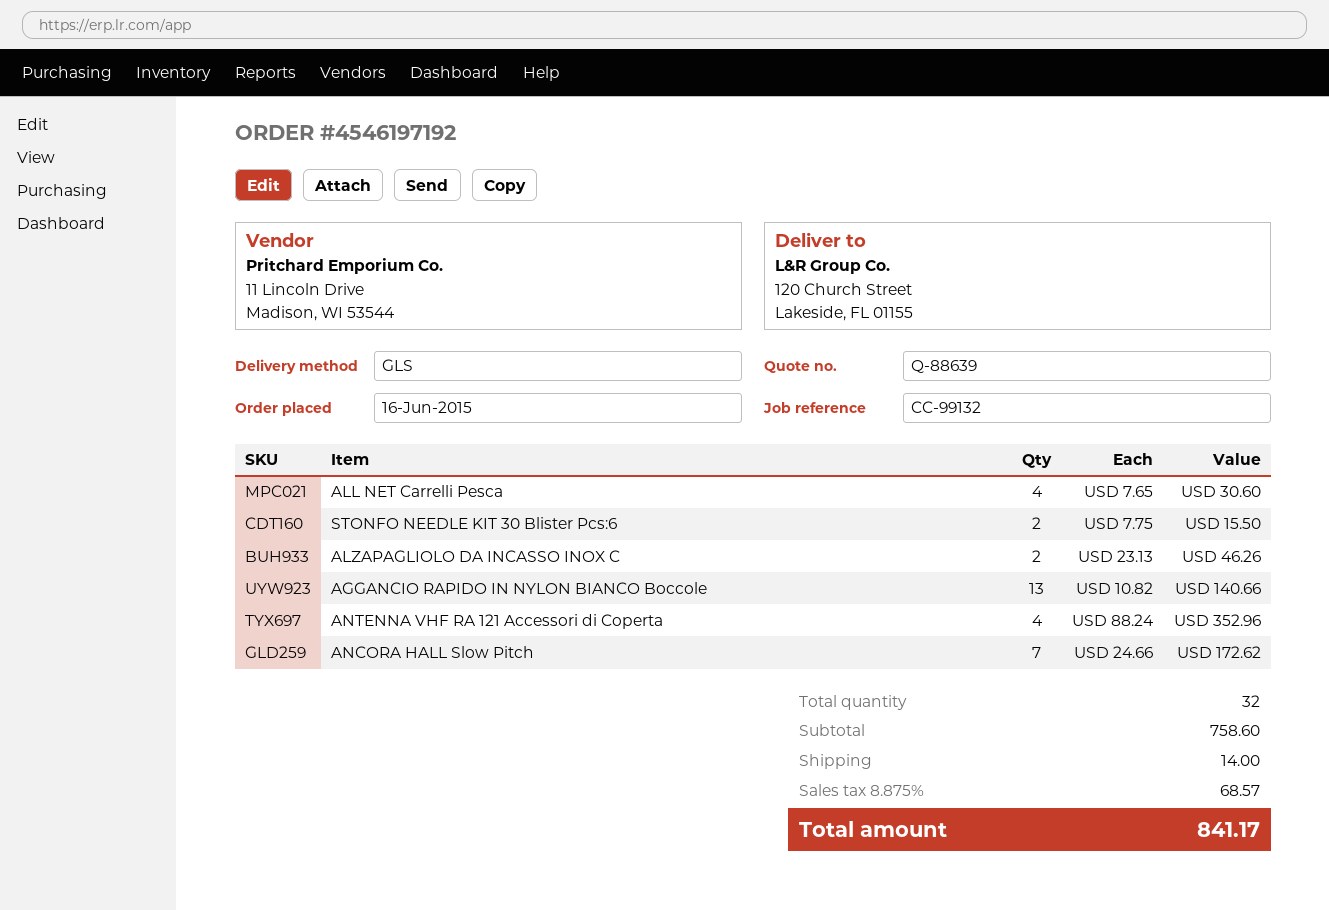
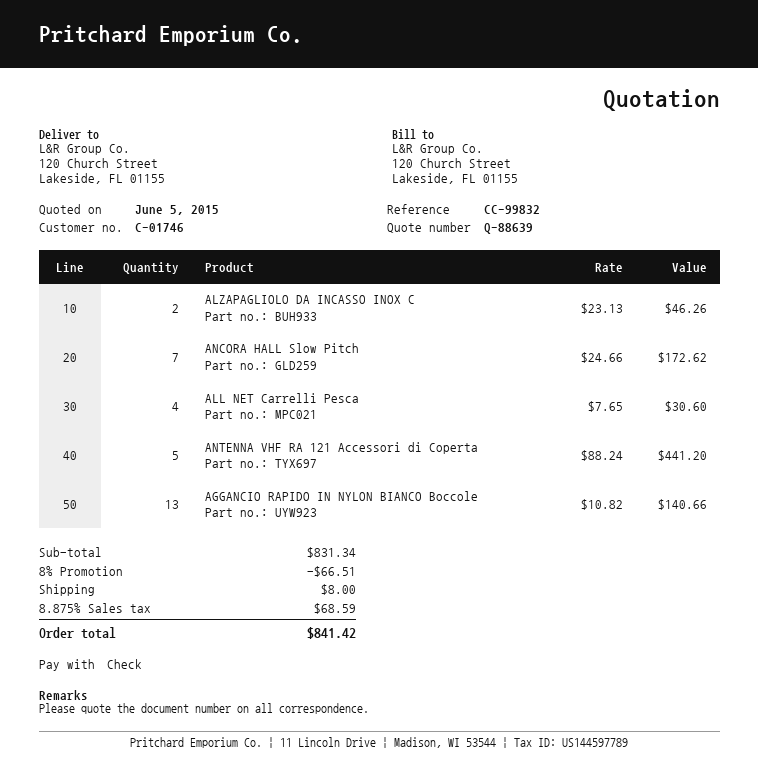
reference: CC-99132 -> CC-99832
STONFO NEEDLE KIT 30 Blister Pcs:6: 2 x 7.75 = 15.50 -> none
ANTENNA VHF RA 121 Accessori di Coperta: 4 x 88.24 = 352.96 -> 5 x 88.24 = 441.20
subtotal: 758.60 -> 831.34
discount: none -> 8% = 66.51
shipping: 14.00 -> 8.00
tax: 8.875% = 68.57 -> 8.875% = 68.59
total: 841.17 -> 841.42

